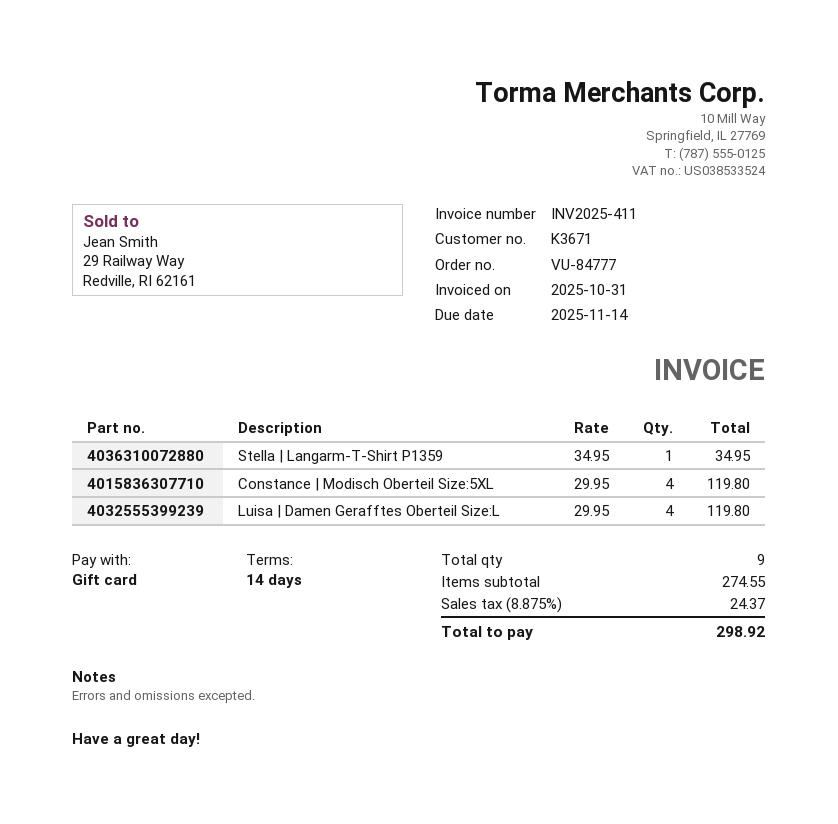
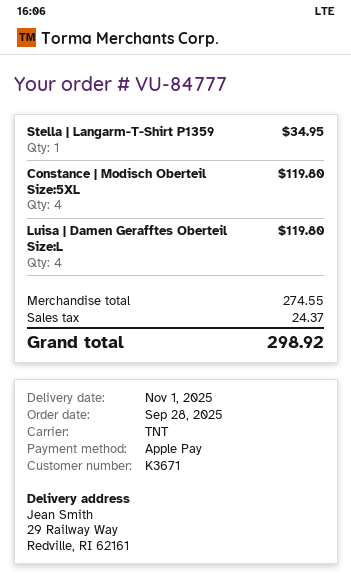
payment method: gift card -> Apple Pay

